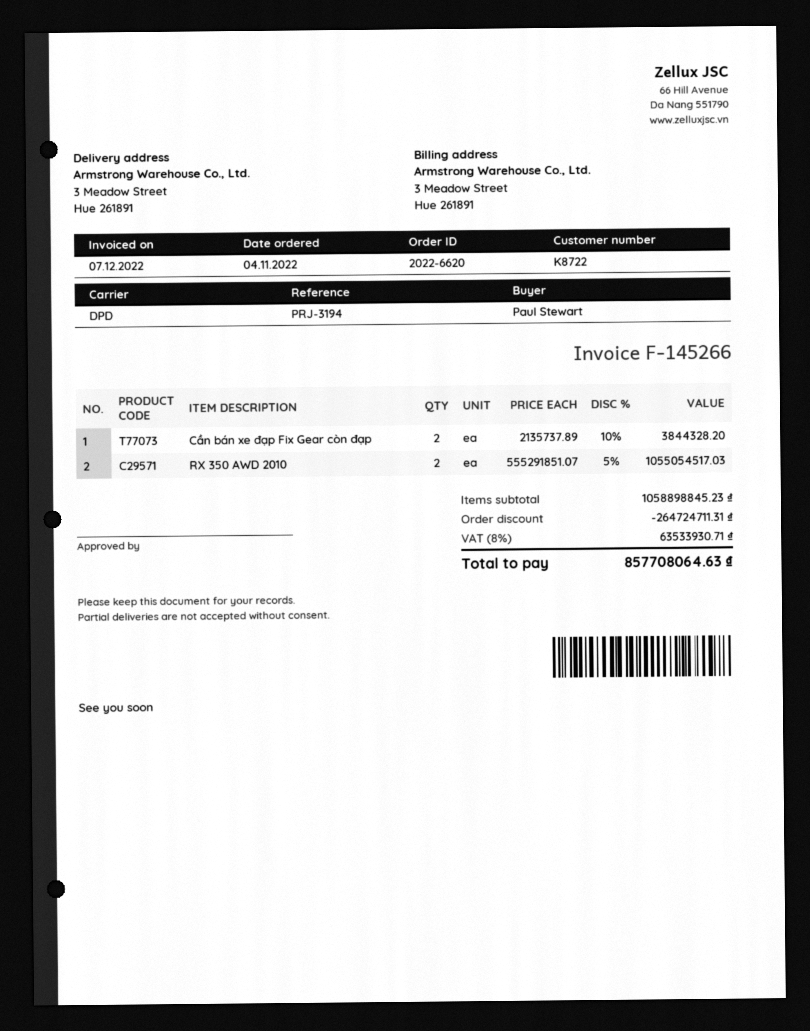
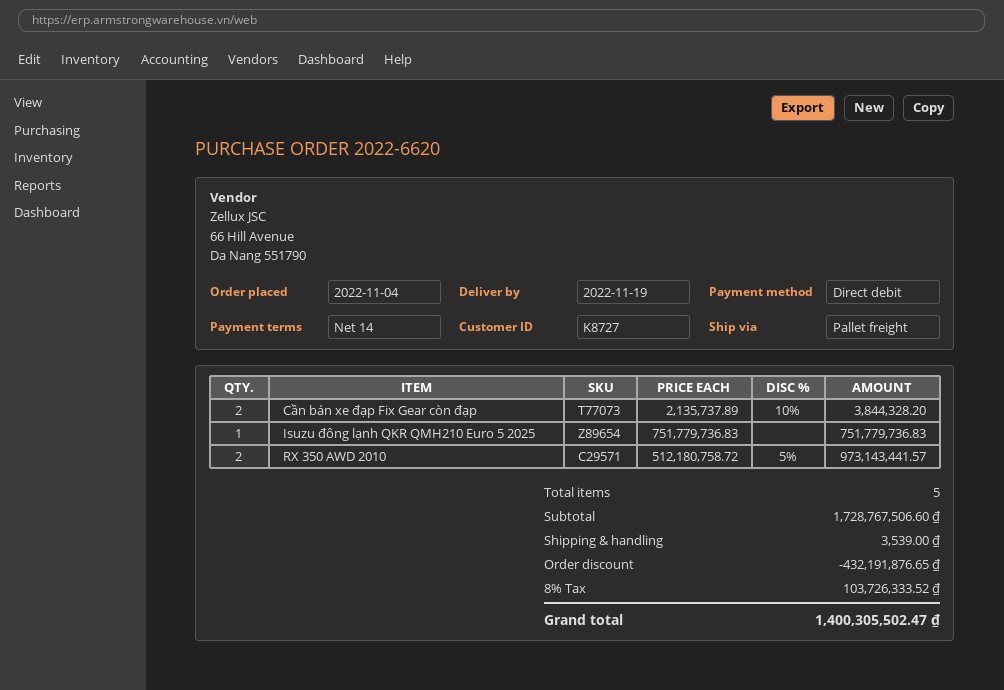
customer number: K8722 -> K8727
shipping method: DPD -> pallet freight
RX 350 AWD 2010: 2 x 555291851.07 - 5% = 1055054517.03 -> 2 x 512180758.72 - 5% = 973143441.57
Isuzu đông lạnh QKR QMH210 Euro 5 2025: none -> 1 x 751779736.83 = 751779736.83
subtotal: 1058898845.23 -> 1728767506.60
discount: 264724711.31 -> 432191876.65
shipping: none -> 3539.00
tax: 8% = 63533930.71 -> 8% = 103726333.52
total: 857708064.63 -> 1400305502.47

